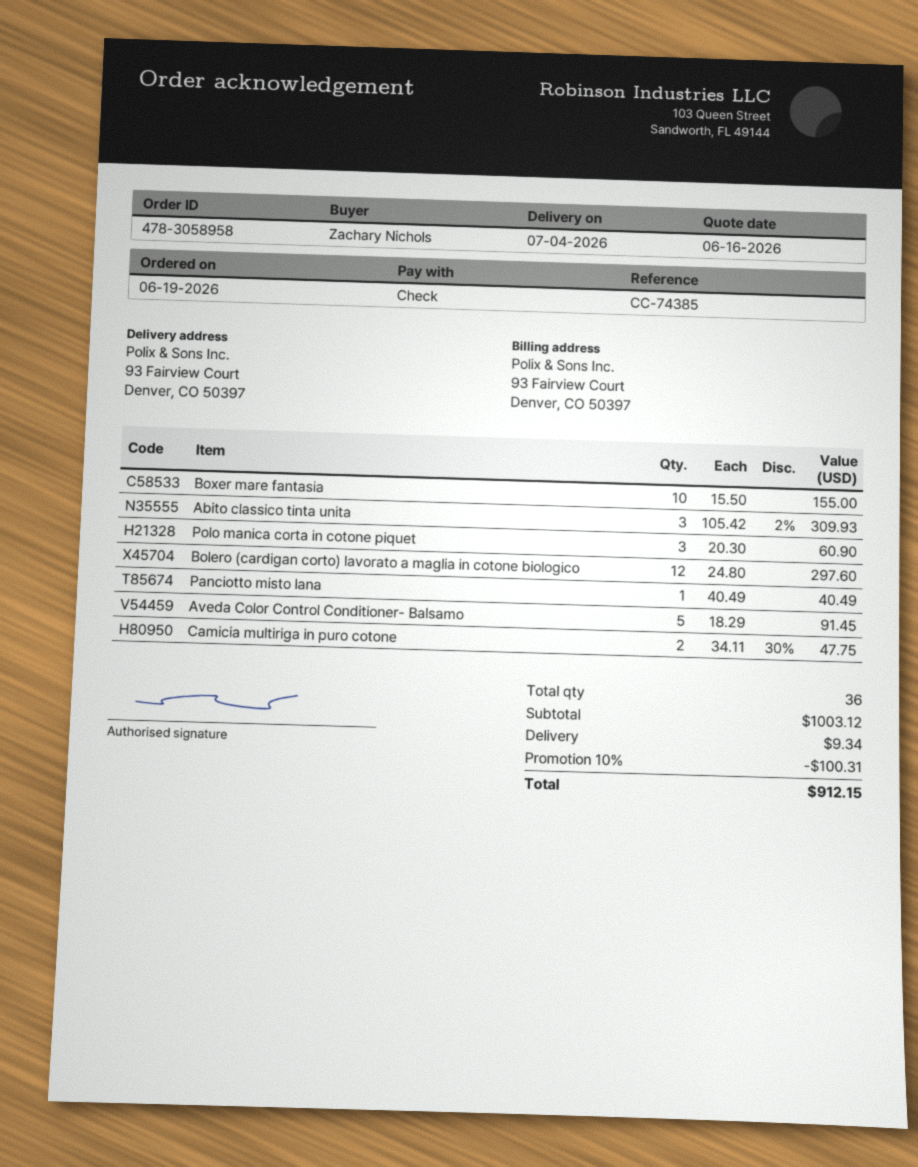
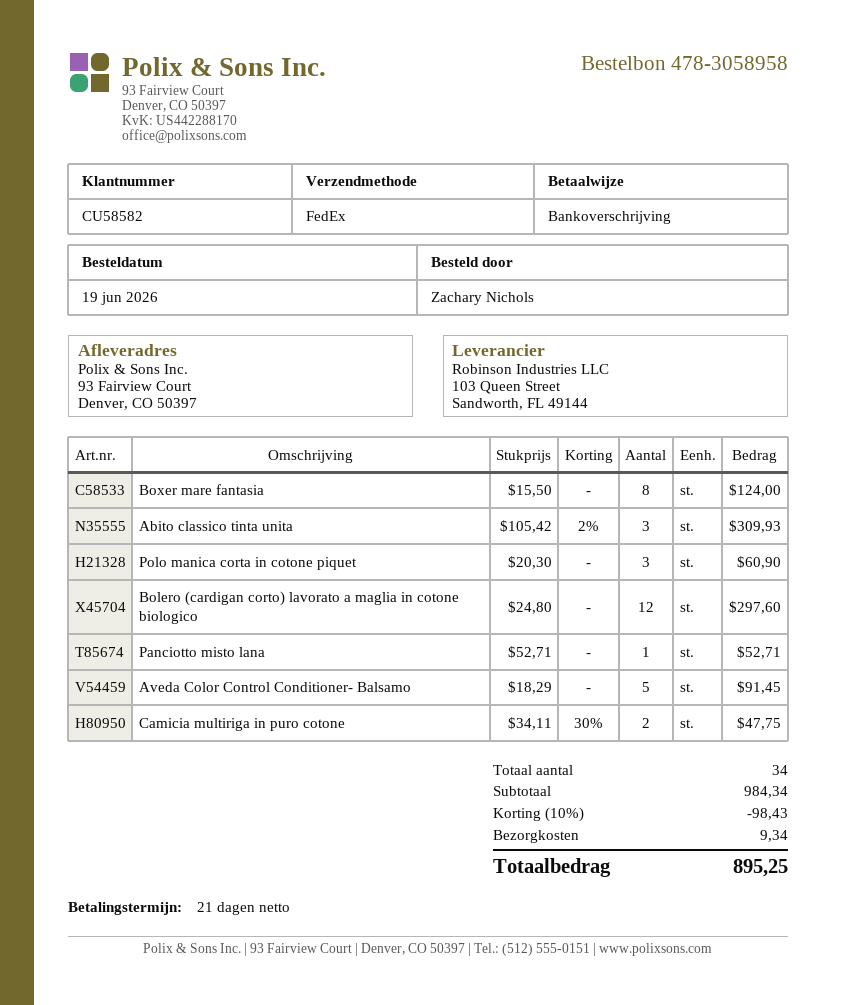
payment method: cheque -> bank transfer
Boxer mare fantasia: 10 x 15.50 = 155.00 -> 8 x 15.50 = 124.00
Panciotto misto lana: 1 x 40.49 = 40.49 -> 1 x 52.71 = 52.71
total quantity: 36 -> 34
subtotal: 1003.12 -> 984.34
discount: 10% = 100.31 -> 10% = 98.43
total: 912.15 -> 895.25

